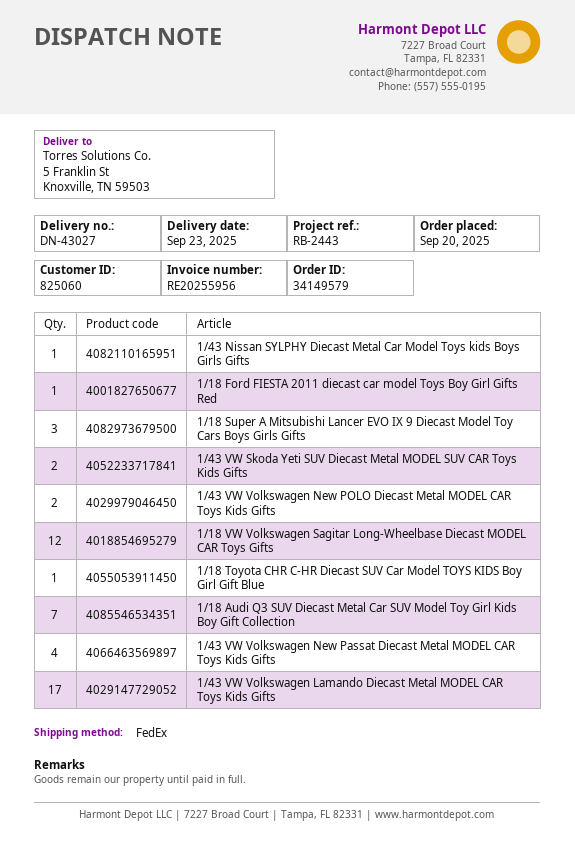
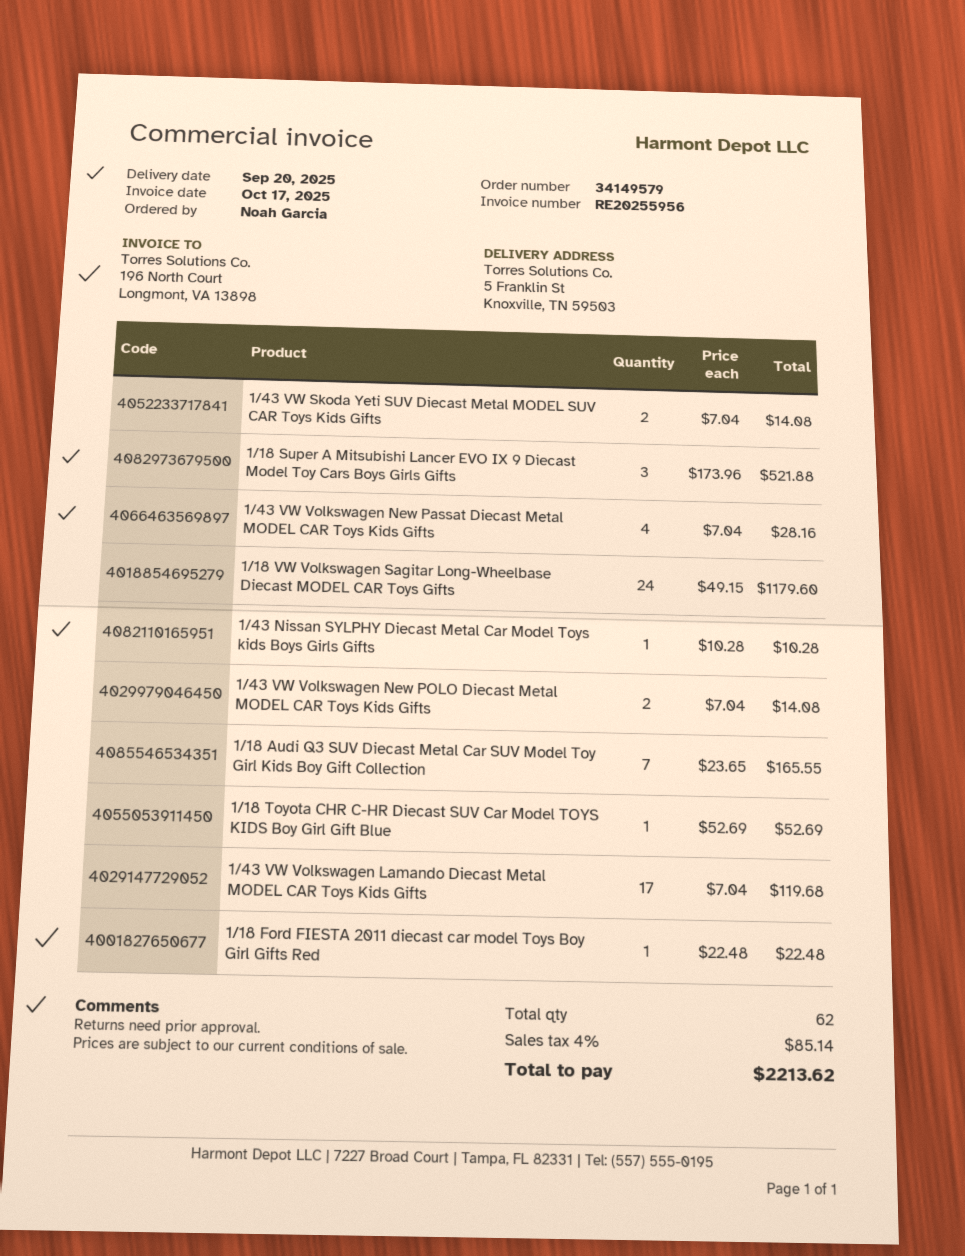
delivery date: 2025-09-23 -> 2025-09-20
1/18 VW Volkswagen Sagitar Long-Wheelbase Diecast MODEL CAR Toys Gifts: 12 -> 24

